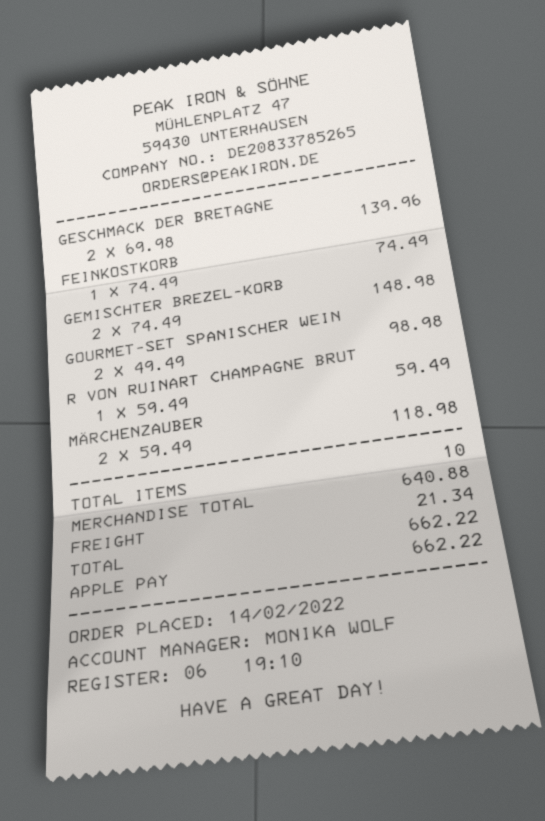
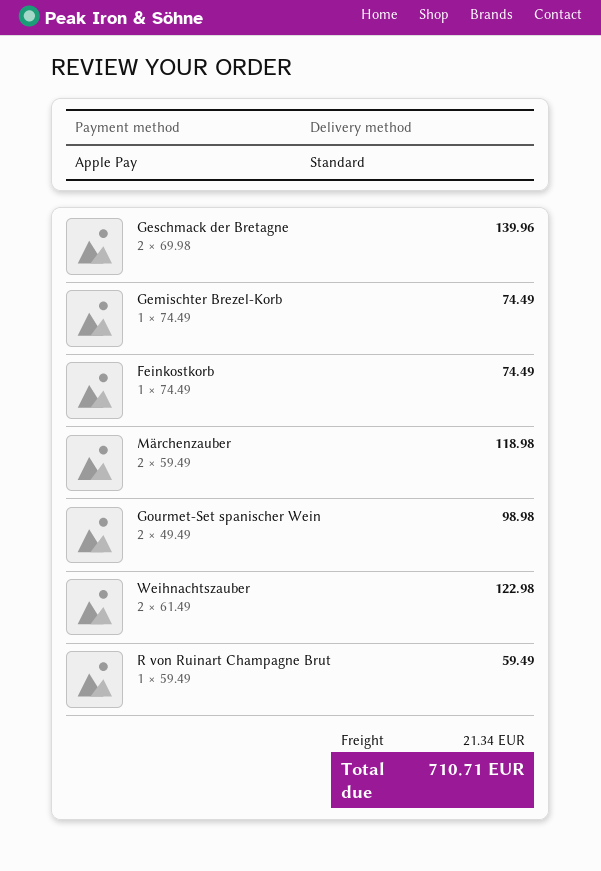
GEMISCHTER BREZEL-KORB: 2 x 74.49 = 148.98 -> 1 x 74.49 = 74.49
Weihnachtszauber: none -> 2 x 61.49 = 122.98
total: 662.22 -> 710.71

